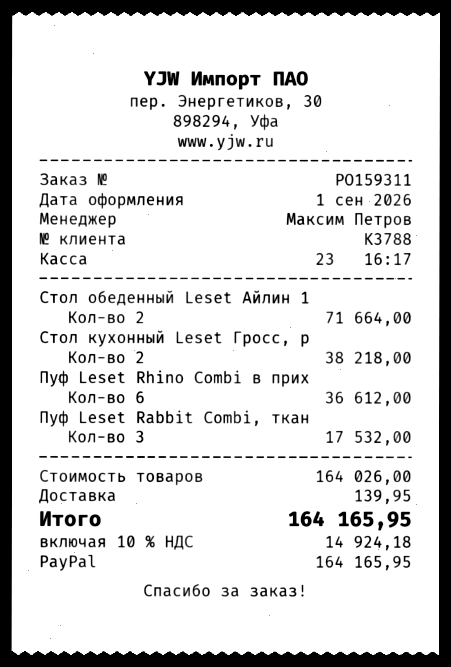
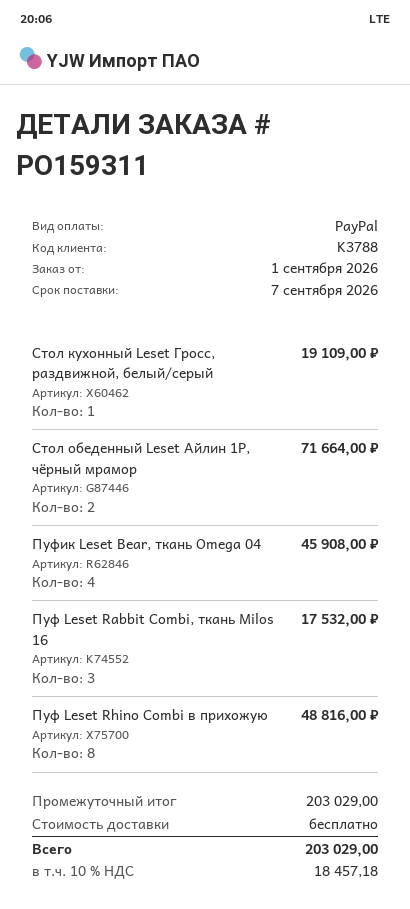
Стол кухонный Leset Гросс, р: 2 for 38218.00 -> 1 for 19109.00
Пуф Leset Rhino Combi в прих: 6 for 36612.00 -> 8 for 48816.00
Пуфик Leset Bear, ткань Omega 04: none -> 4 for 45908.00
subtotal: 164026.00 -> 203029.00
shipping: 139.95 -> 0.00
tax: 10% = 14924.18 -> 10% = 18457.18
total: 164165.95 -> 203029.00

